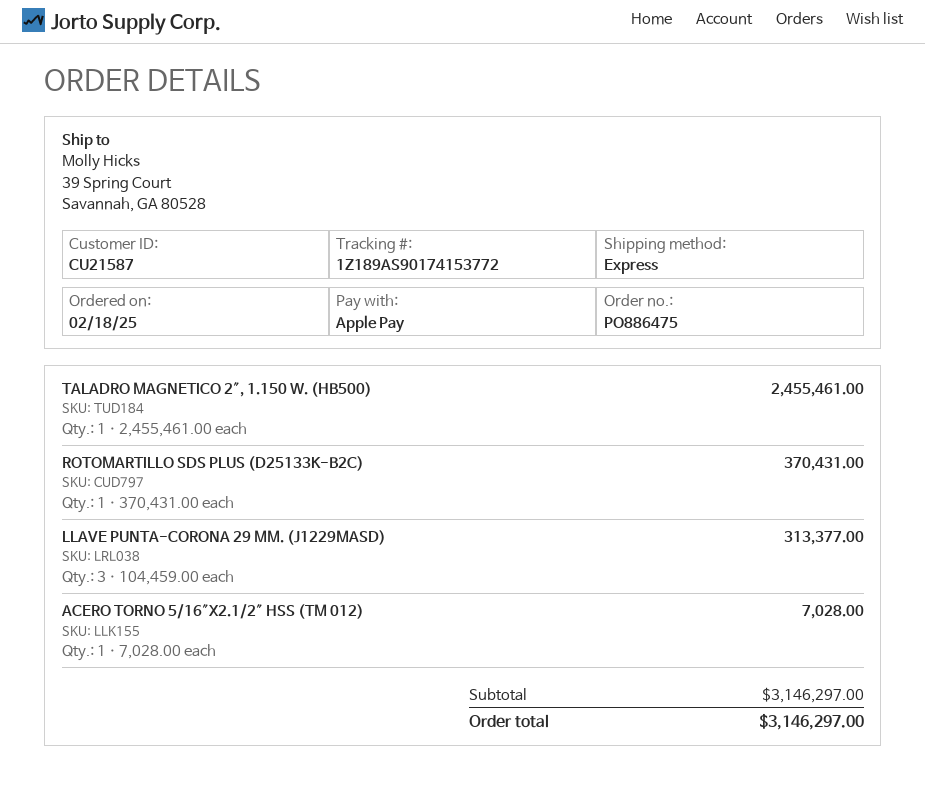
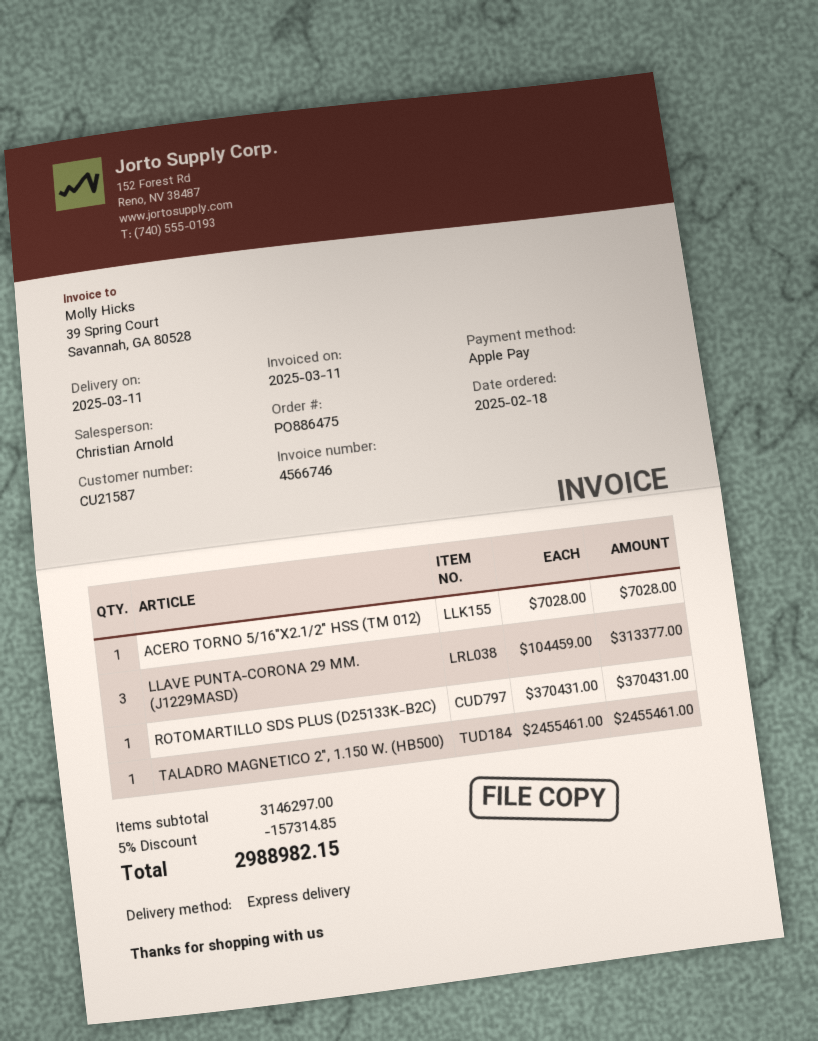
discount: none -> 5% = 157314.85
total: 3146297.00 -> 2988982.15

